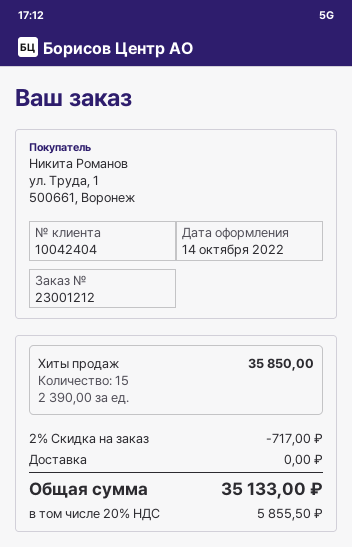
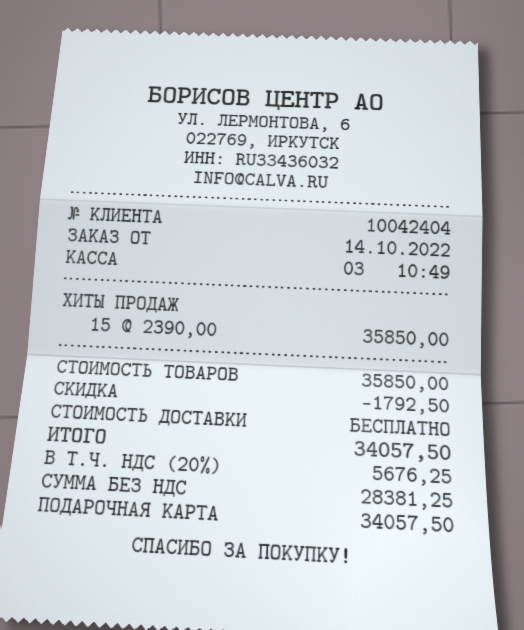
discount: 717.00 -> 1792.50
tax: 20% = 5855.50 -> 20% = 5676.25
total: 35133.00 -> 34057.50

